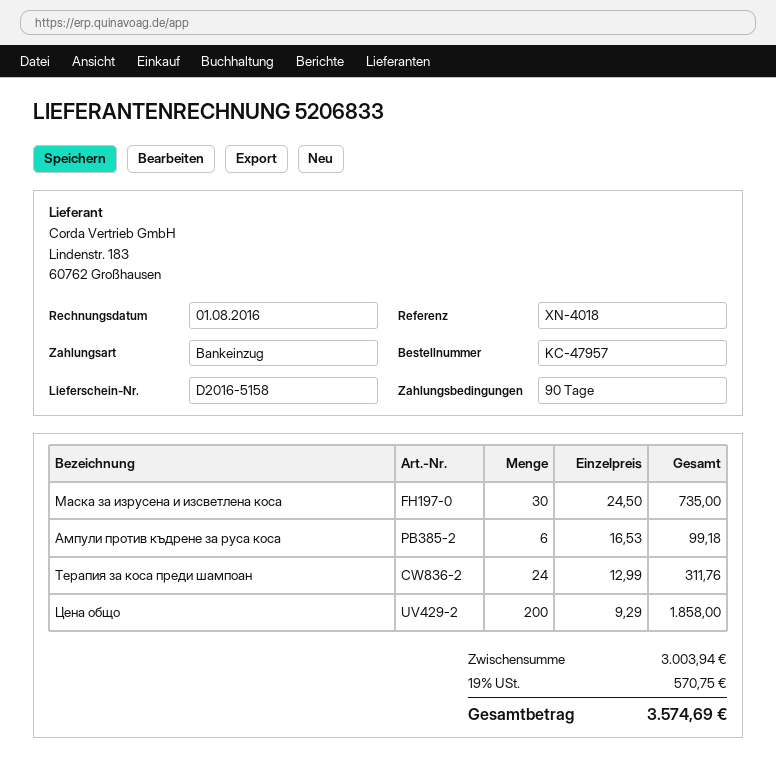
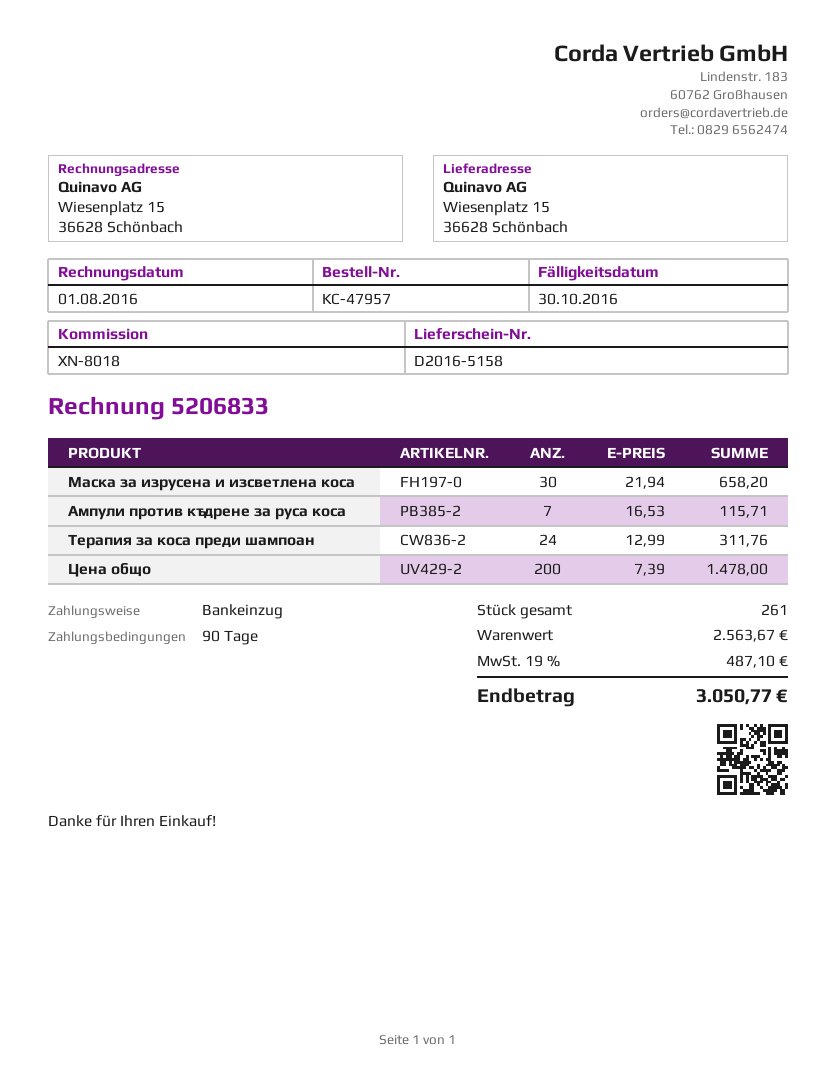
reference: XN-4018 -> XN-8018
Маска за изрусена и изсветлена коса: 30 x 24.50 = 735.00 -> 30 x 21.94 = 658.20
Ампули против къдрене за руса коса: 6 x 16.53 = 99.18 -> 7 x 16.53 = 115.71
Цена общо: 200 x 9.29 = 1858.00 -> 200 x 7.39 = 1478.00
subtotal: 3003.94 -> 2563.67
tax: 19% = 570.75 -> 19% = 487.10
total: 3574.69 -> 3050.77

